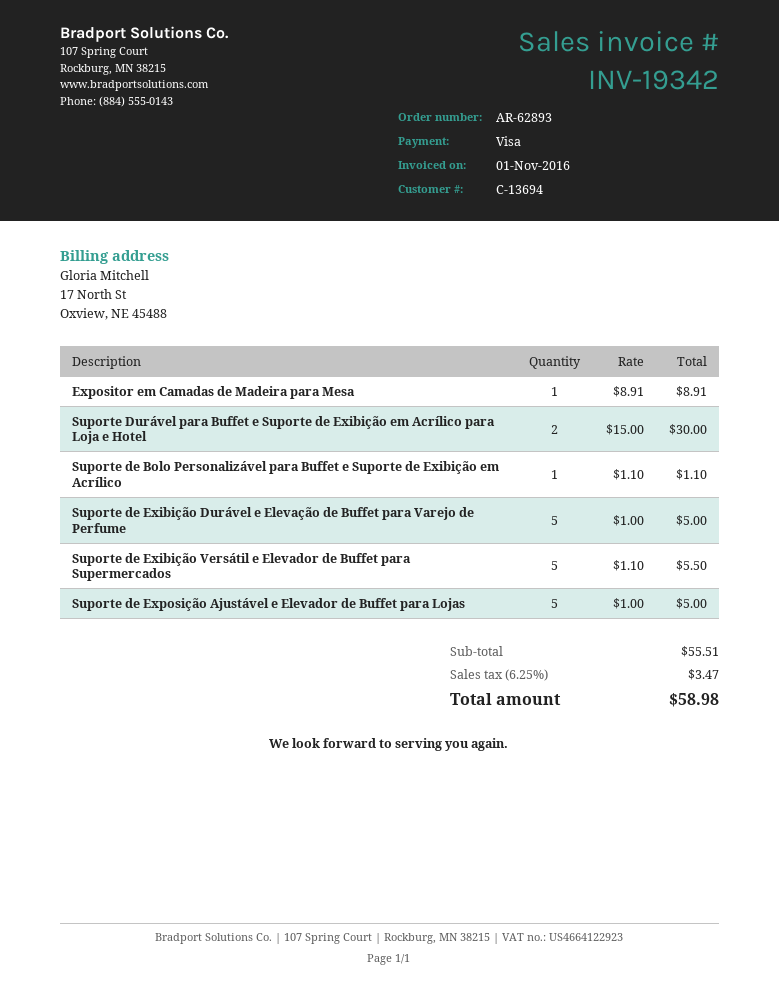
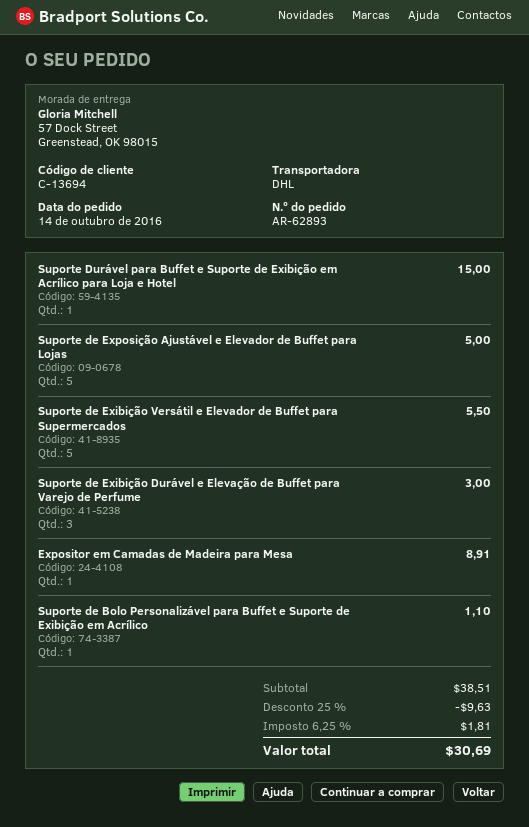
Suporte Durável para Buffet e Suporte de Exibição em Acrílico para Loja e Hotel: 2 for 30.00 -> 1 for 15.00
Suporte de Exibição Durável e Elevação de Buffet para Varejo de Perfume: 5 for 5.00 -> 3 for 3.00
subtotal: 55.51 -> 38.51
discount: none -> 25% = 9.63
tax: 6.25% = 3.47 -> 6.25% = 1.81
total: 58.98 -> 30.69

